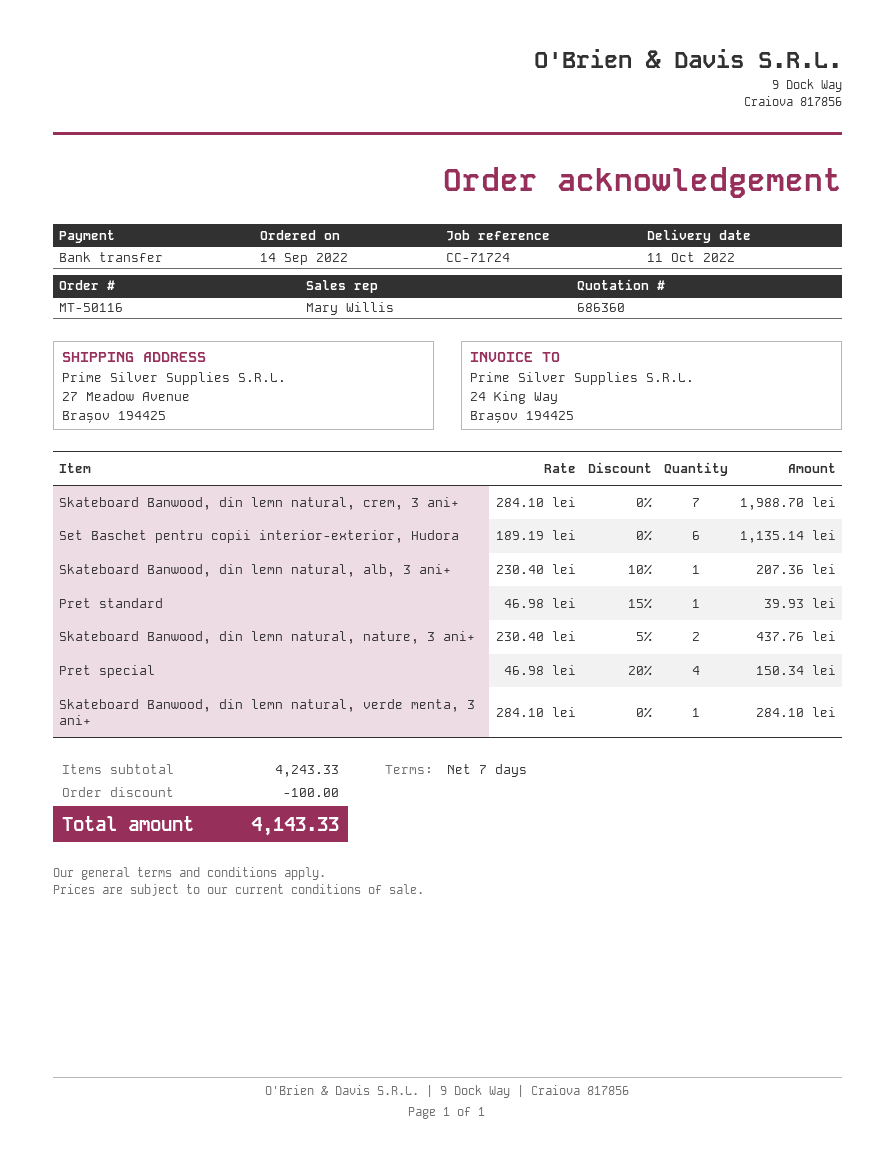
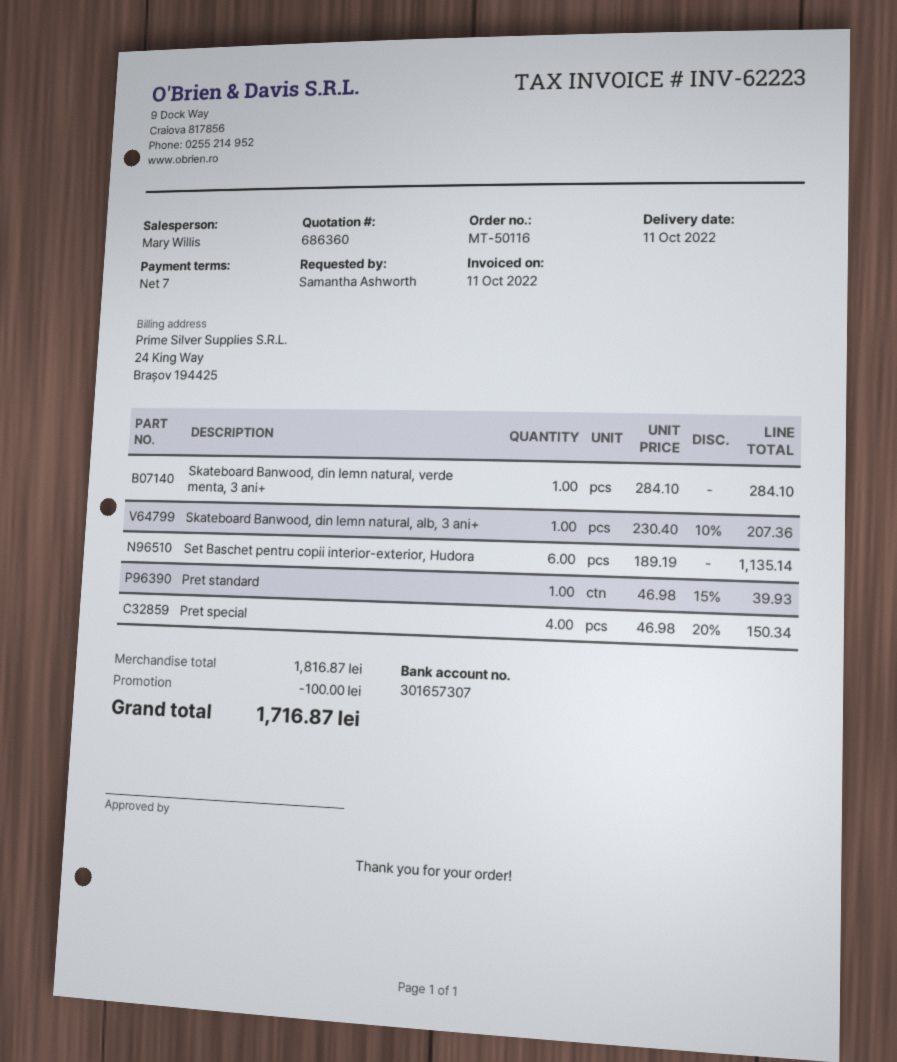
Skateboard Banwood, din lemn natural, crem, 3 ani+: 7 x 284.10 = 1988.70 -> none
Skateboard Banwood, din lemn natural, nature, 3 ani+: 2 x 230.40 - 5% = 437.76 -> none
subtotal: 4243.33 -> 1816.87
total: 4143.33 -> 1716.87

